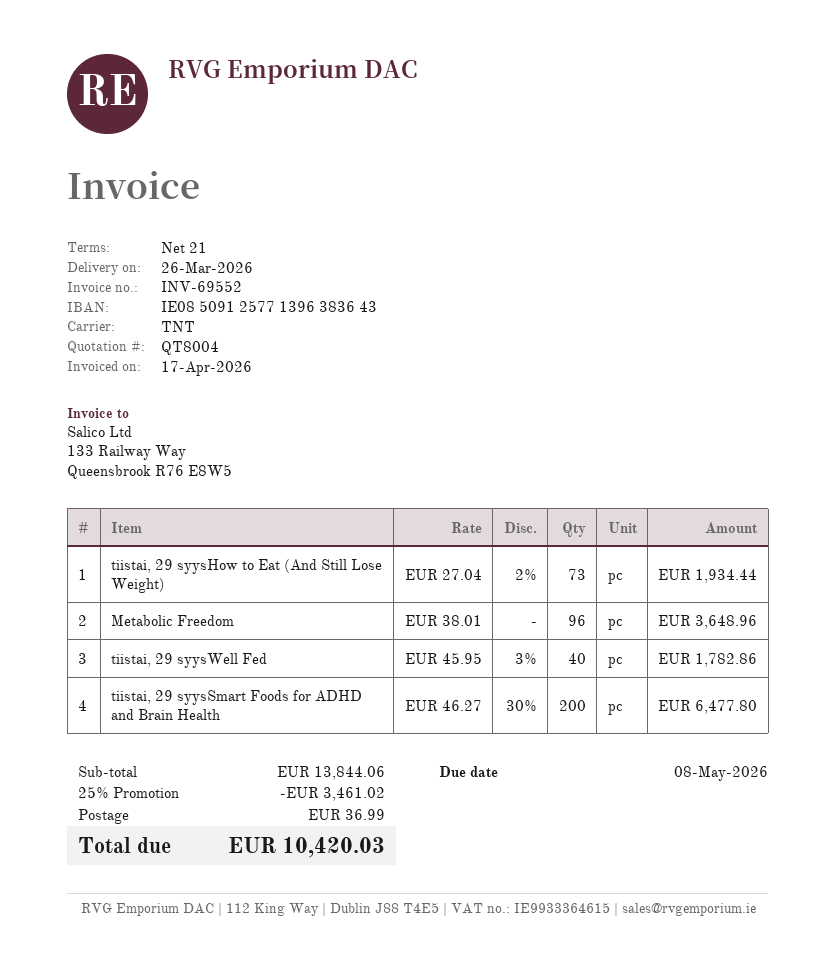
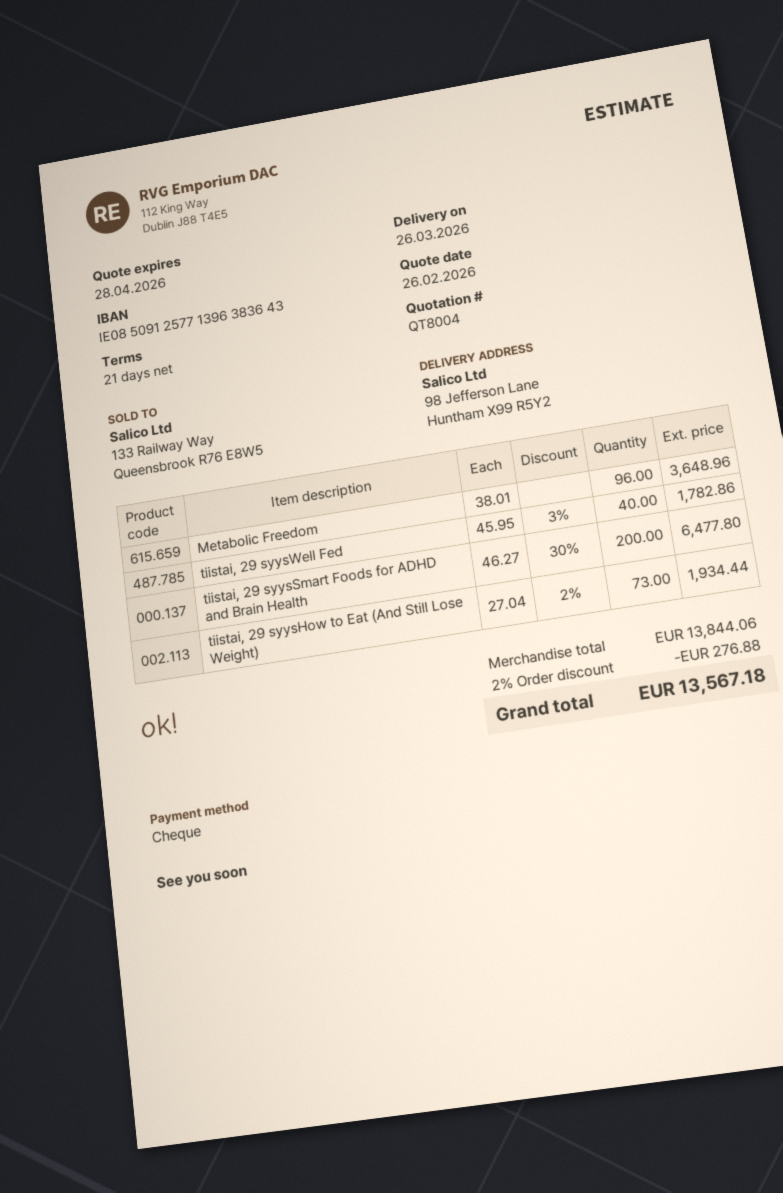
discount: 25% = 3461.02 -> 2% = 276.88
shipping: 36.99 -> none
total: 10420.03 -> 13567.18

